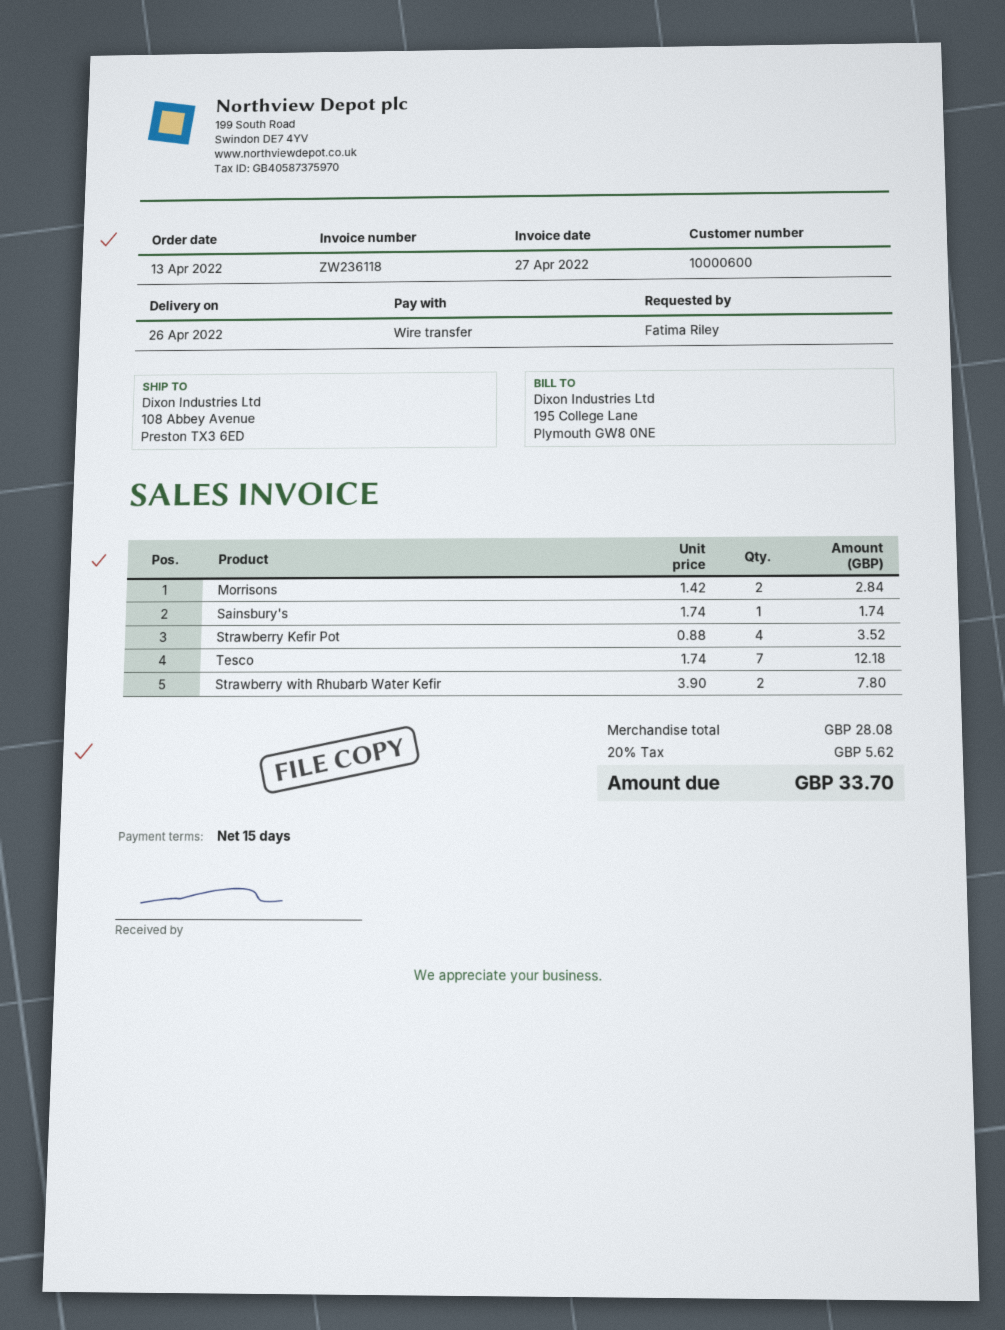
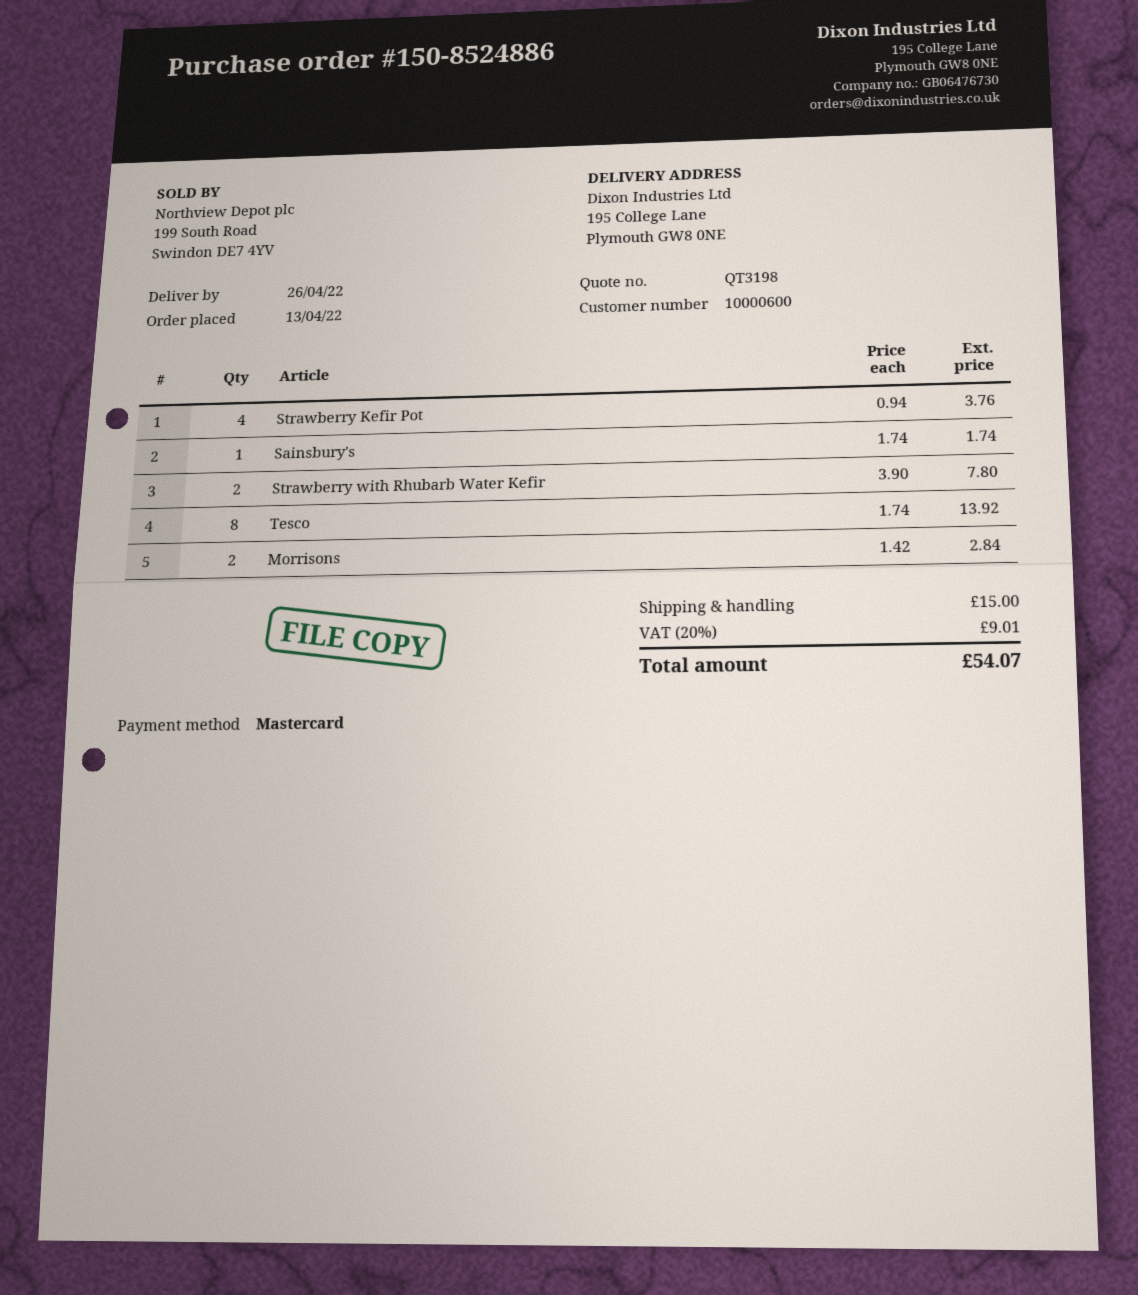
payment method: bank transfer -> Mastercard
ship to: 108 Abbey Avenue, Preston TX3 6ED -> 195 College Lane, Plymouth GW8 0NE
Strawberry Kefir Pot: 4 x 0.88 = 3.52 -> 4 x 0.94 = 3.76
Tesco: 7 x 1.74 = 12.18 -> 8 x 1.74 = 13.92
shipping: none -> 15.00
tax: 20% = 5.62 -> 20% = 9.01
total: 33.70 -> 54.07

